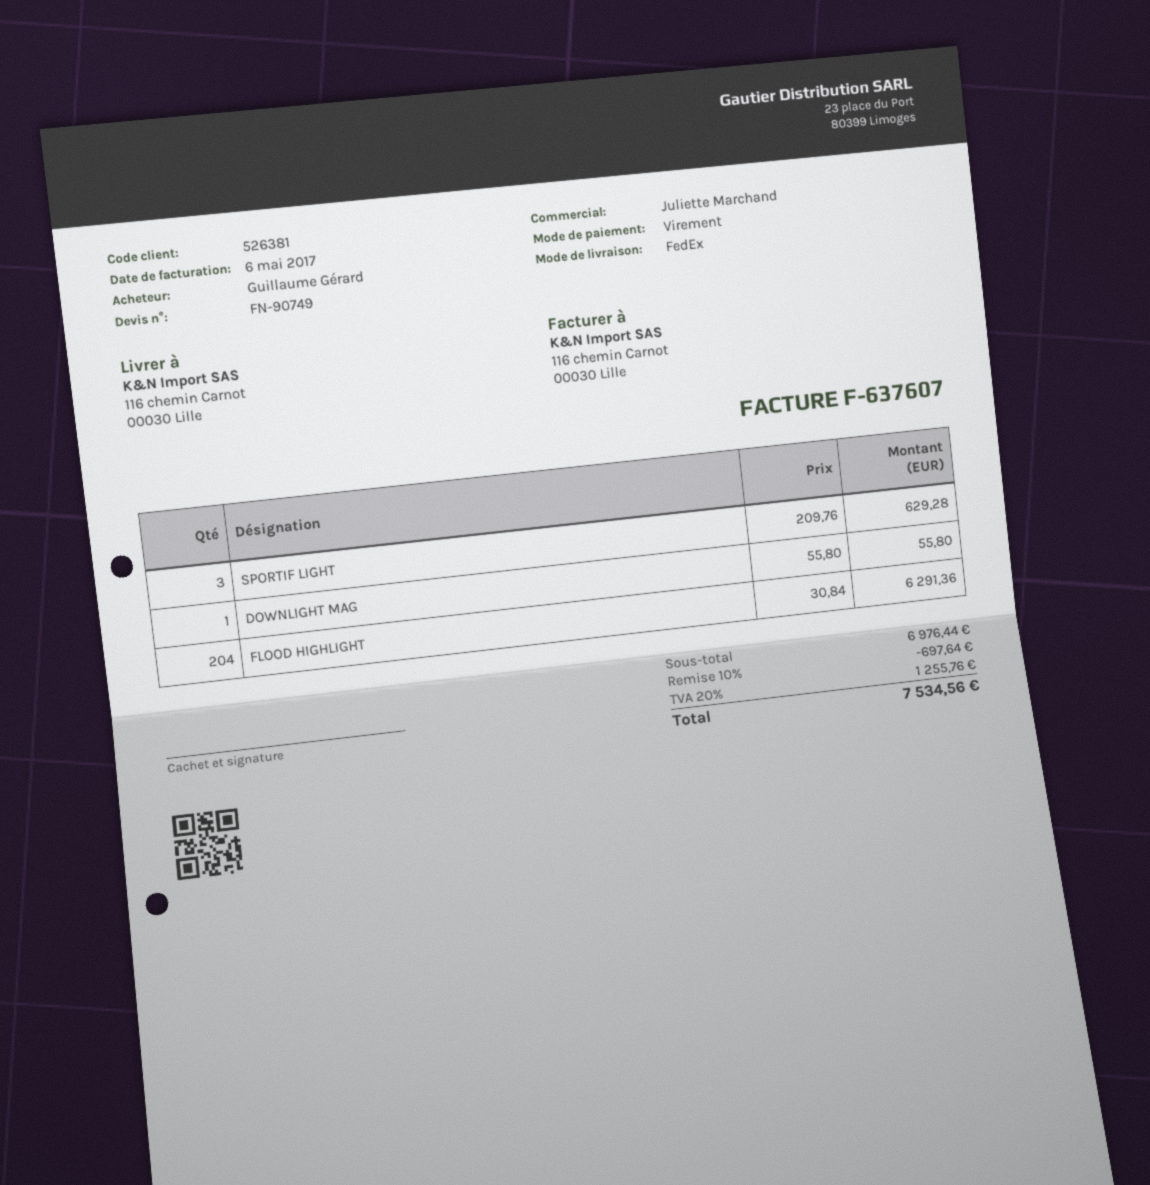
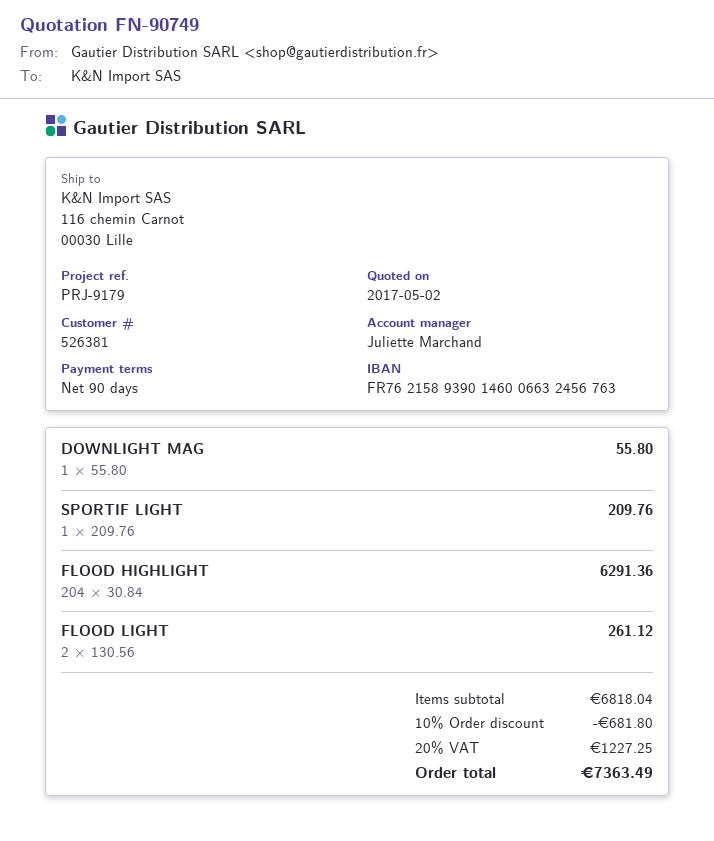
SPORTIF LIGHT: 3 x 209.76 = 629.28 -> 1 x 209.76 = 209.76
FLOOD LIGHT: none -> 2 x 130.56 = 261.12
subtotal: 6976.44 -> 6818.04
discount: 10% = 697.64 -> 10% = 681.80
tax: 20% = 1255.76 -> 20% = 1227.25
total: 7534.56 -> 7363.49

